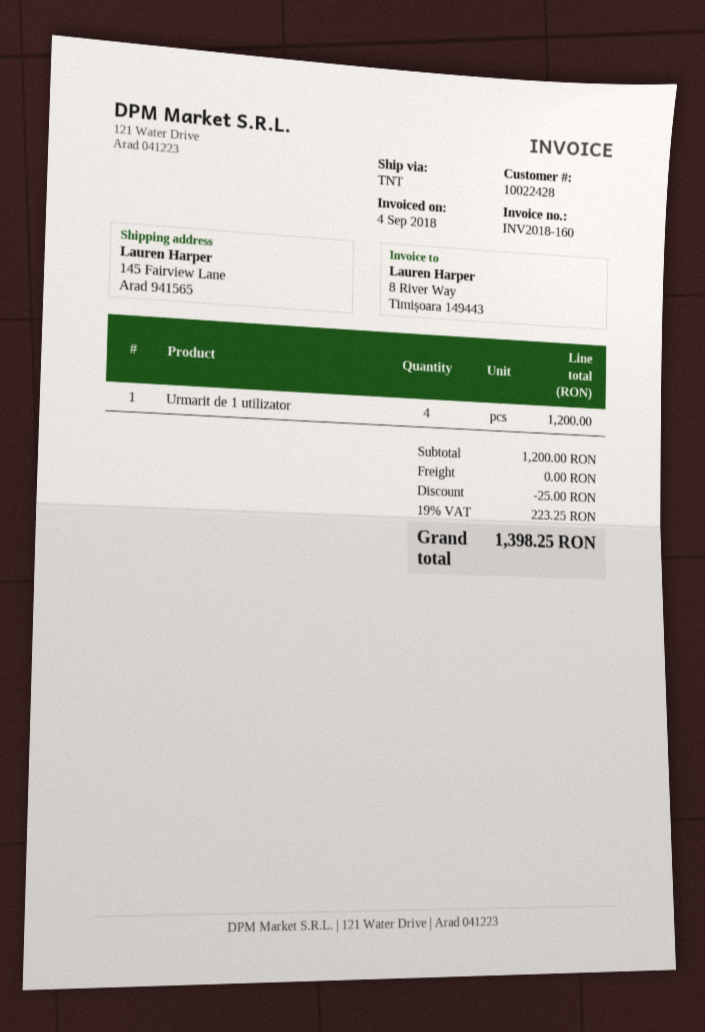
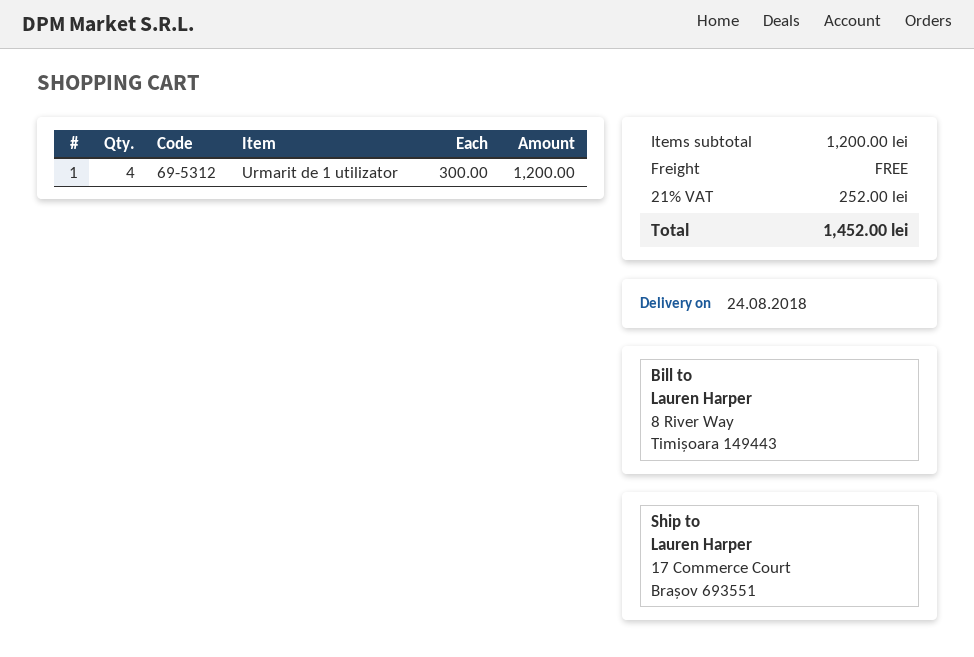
ship to: 145 Fairview Lane, Arad 941565 -> 17 Commerce Court, Brașov 693551
discount: 25.00 -> none
tax: 19% = 223.25 -> 21% = 252.00
total: 1398.25 -> 1452.00

